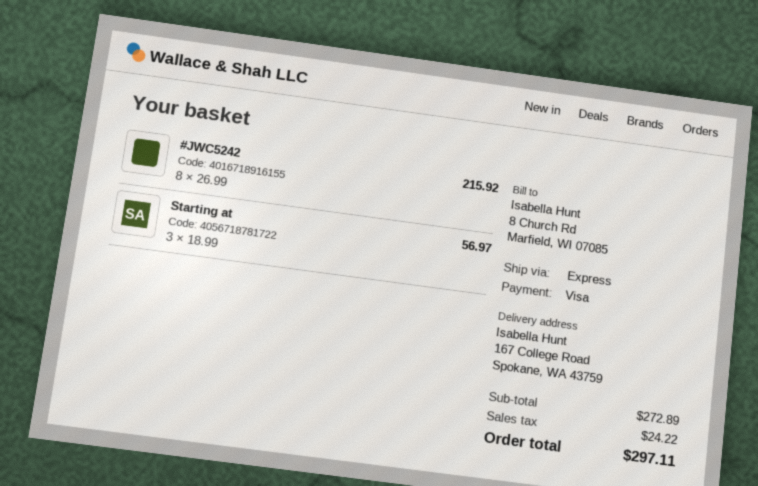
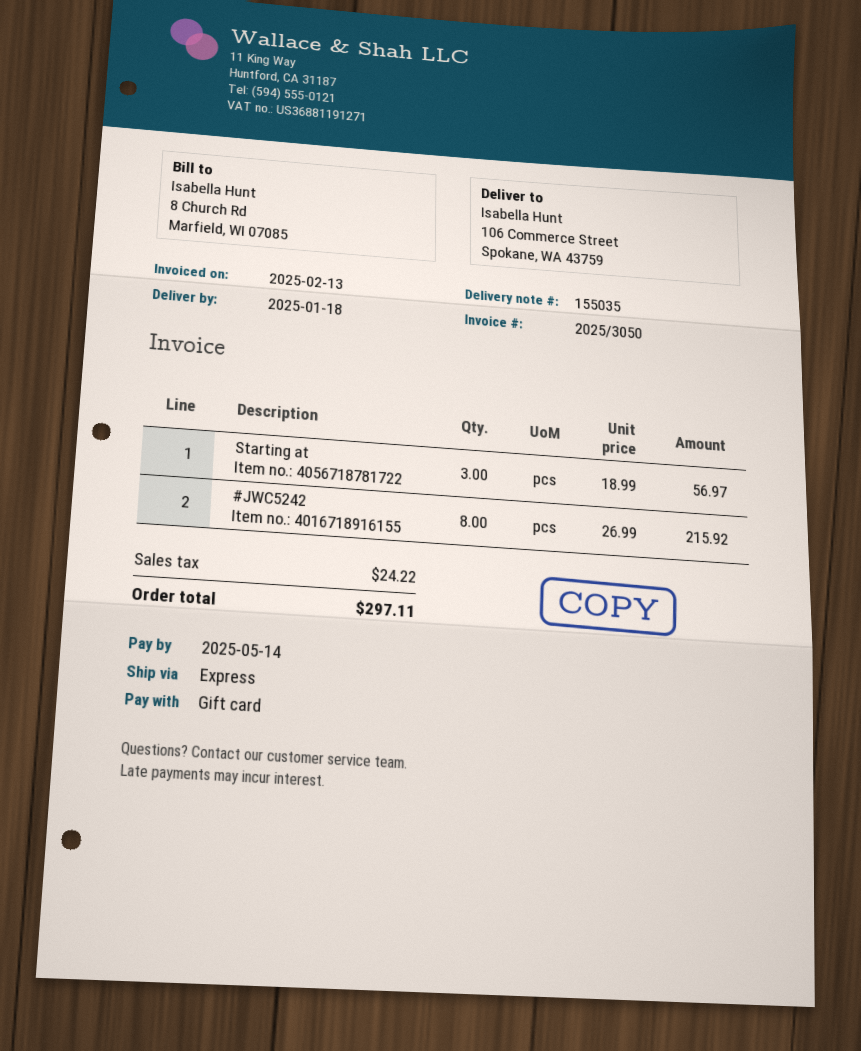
payment method: Visa -> gift card
ship to: 167 College Road, Spokane, WA 43759 -> 106 Commerce Street, Spokane, WA 43759

